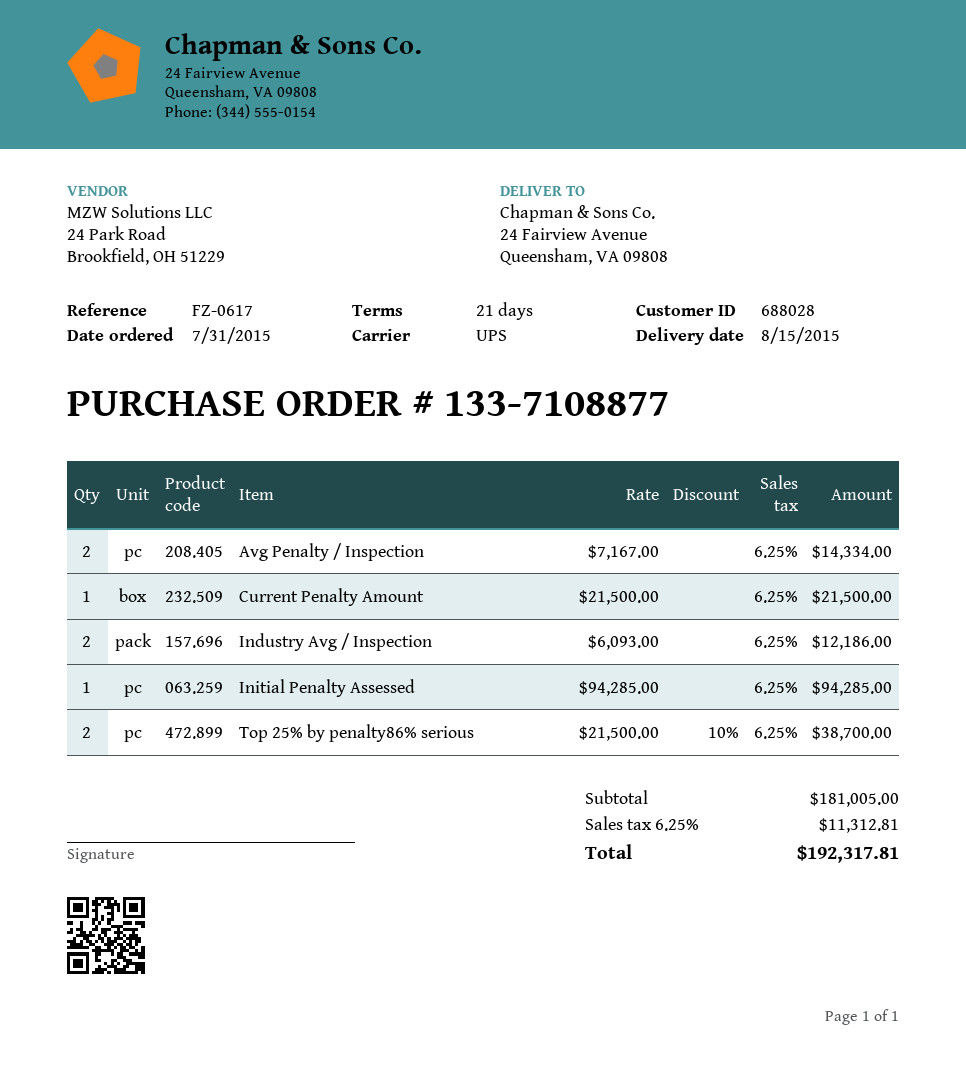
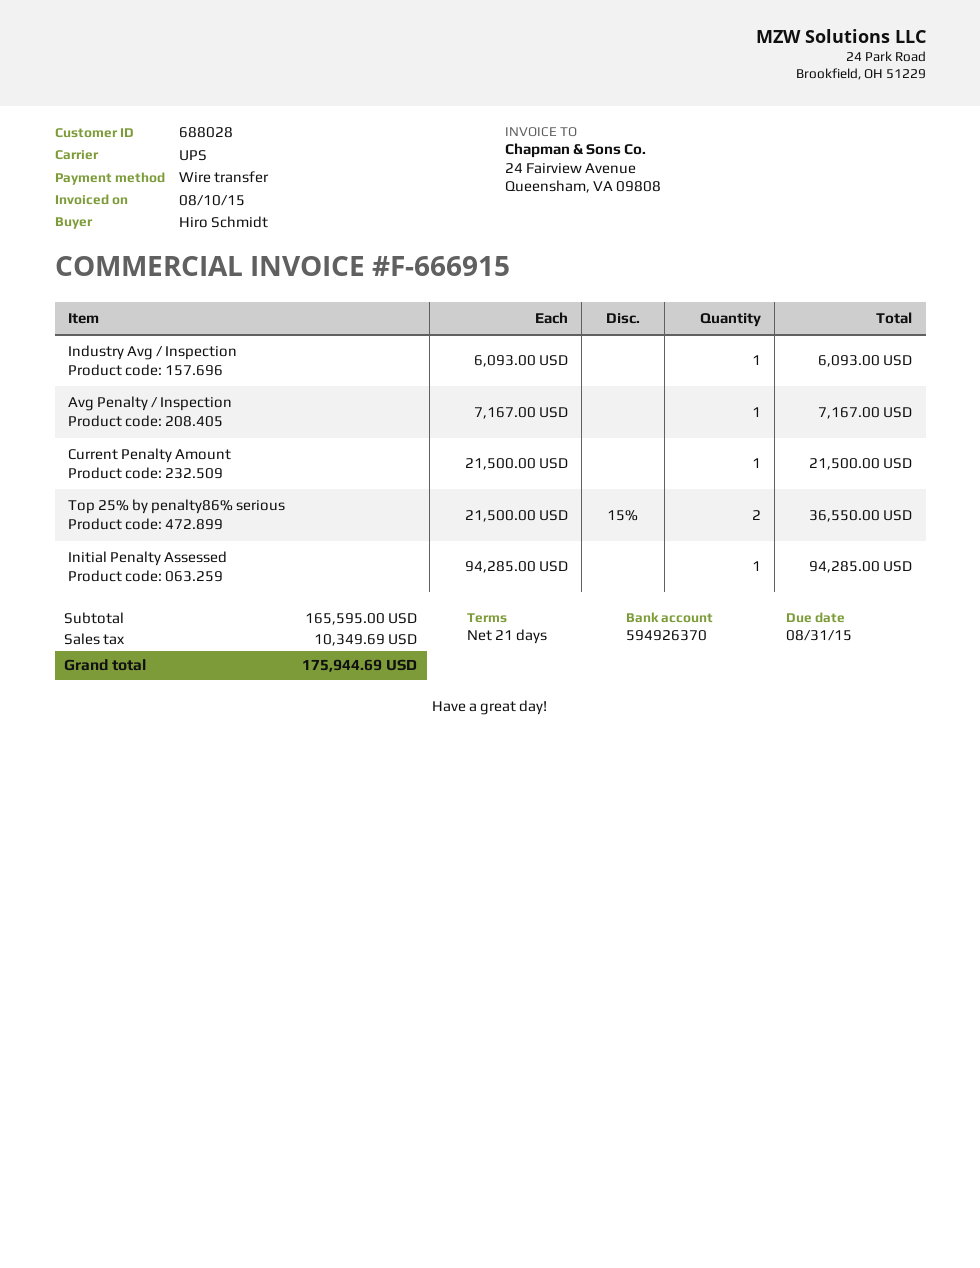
Avg Penalty / Inspection: 2 x 7167.00 = 14334.00 -> 1 x 7167.00 = 7167.00
Industry Avg / Inspection: 2 x 6093.00 = 12186.00 -> 1 x 6093.00 = 6093.00
Top 25% by penalty86% serious: 2 x 21500.00 - 10% = 38700.00 -> 2 x 21500.00 - 15% = 36550.00
subtotal: 181005.00 -> 165595.00
tax: 11312.81 -> 10349.69
total: 192317.81 -> 175944.69

